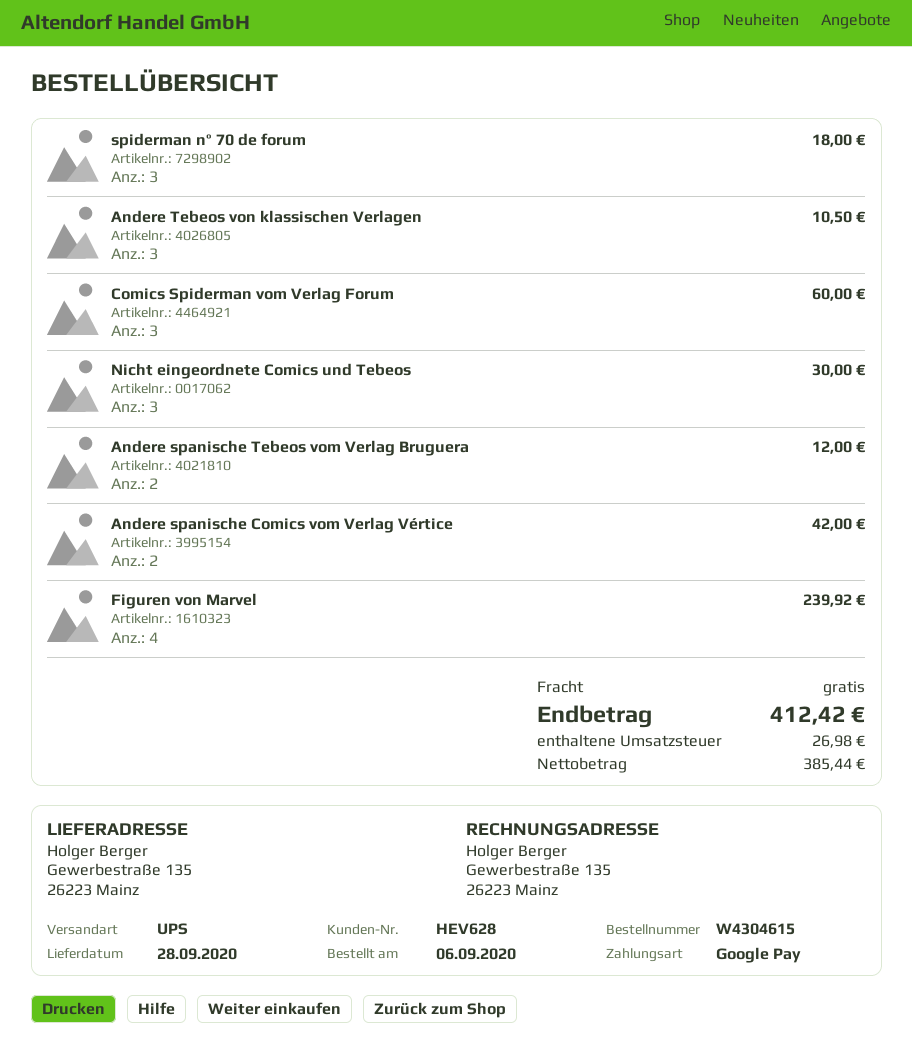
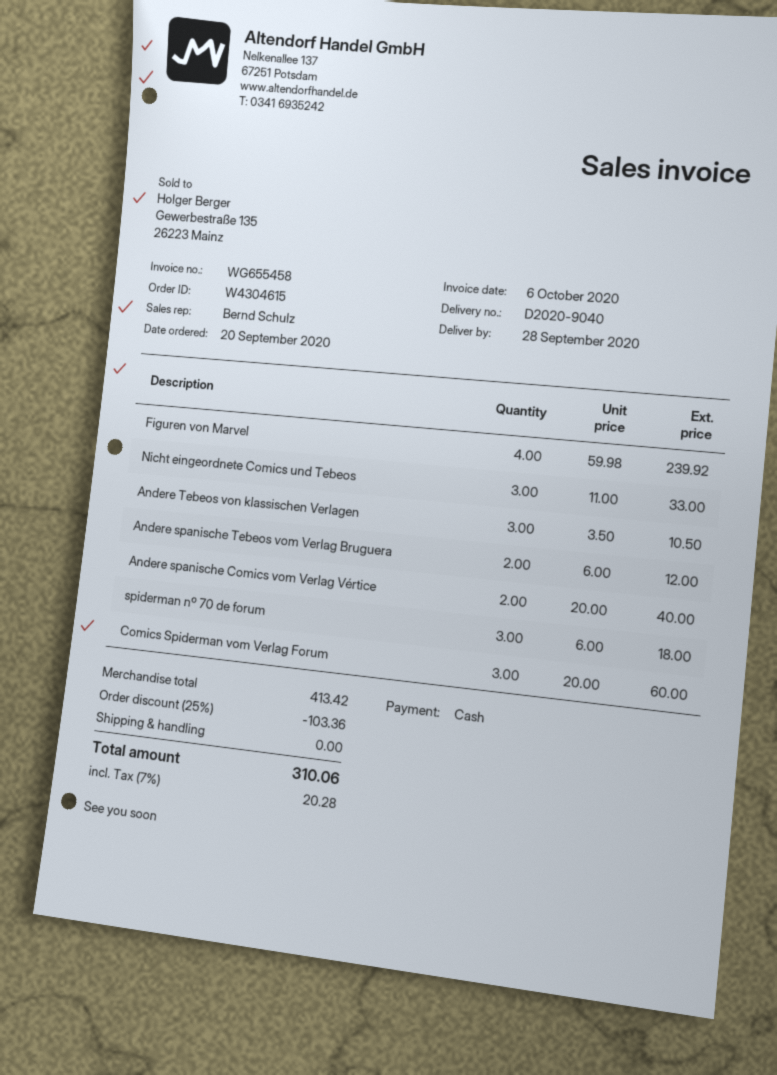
order date: 2020-09-06 -> 2020-09-20
payment method: Google Pay -> cash
Nicht eingeordnete Comics und Tebeos: 3 for 30.00 -> 3 for 33.00
Andere spanische Comics vom Verlag Vértice: 2 for 42.00 -> 2 for 40.00
discount: none -> 25% = 103.36
tax: 26.98 -> 20.28
total: 412.42 -> 310.06

